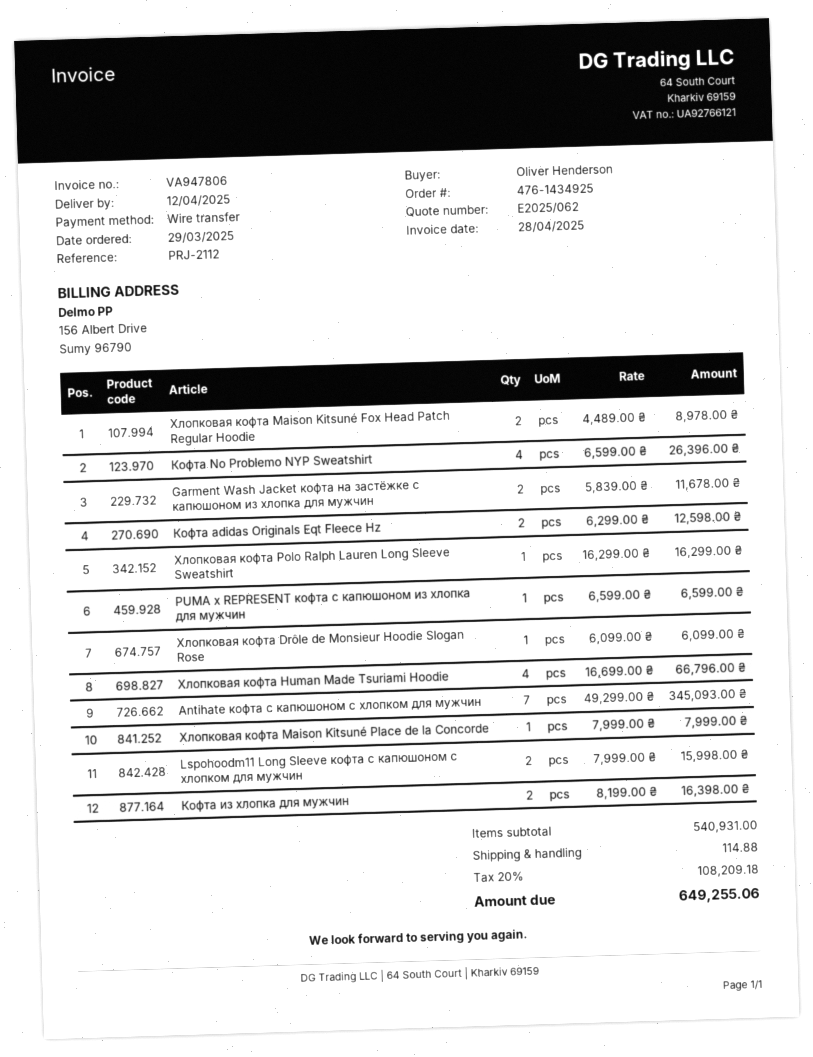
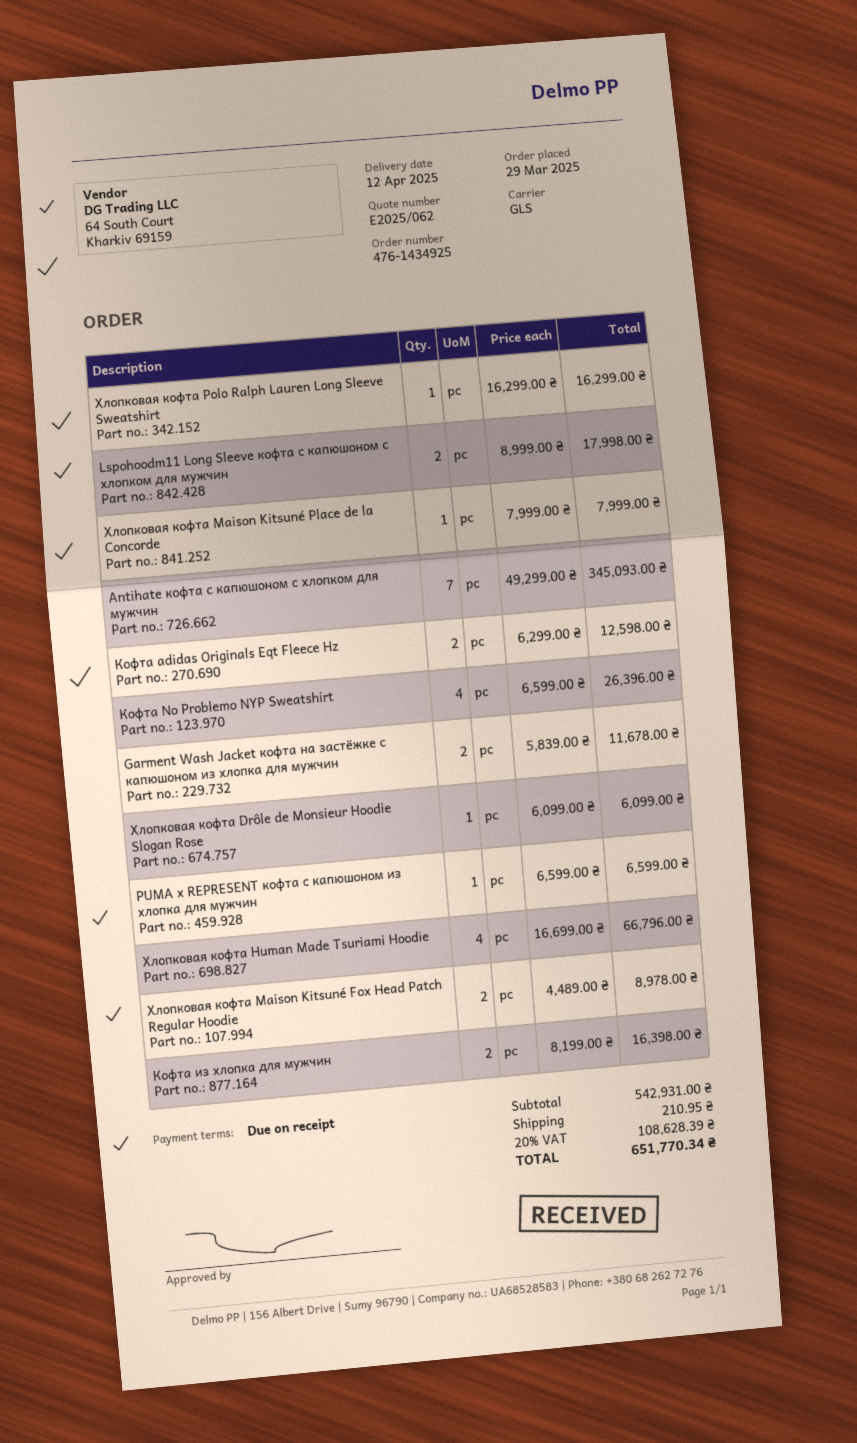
Lspohoodm11 Long Sleeve кофта с капюшоном с хлопком для мужчин: 2 x 7999.00 = 15998.00 -> 2 x 8999.00 = 17998.00
subtotal: 540931.00 -> 542931.00
shipping: 114.88 -> 210.95
tax: 20% = 108209.18 -> 20% = 108628.39
total: 649255.06 -> 651770.34

